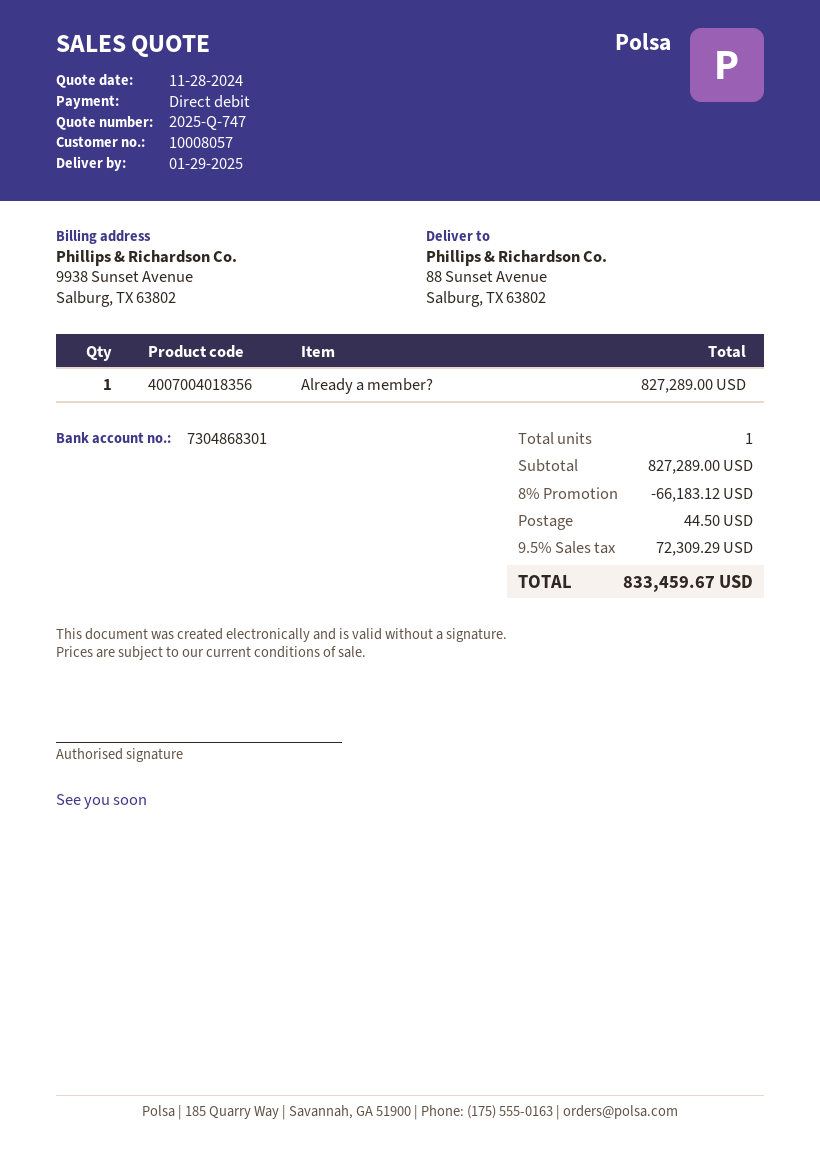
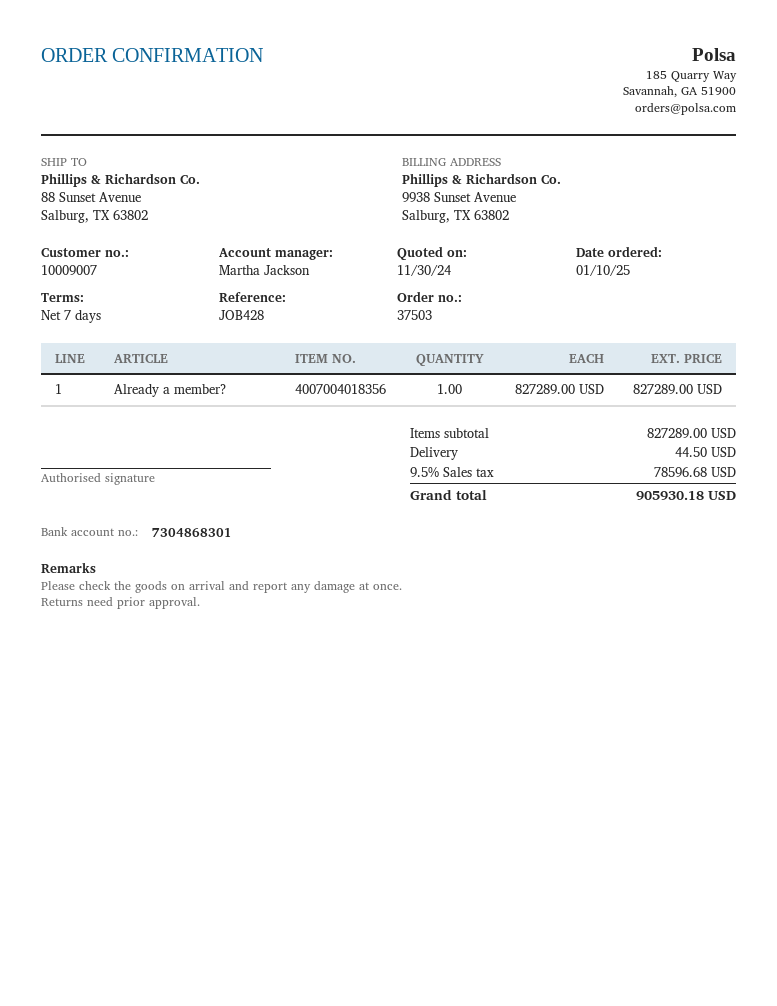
quote date: 2024-11-28 -> 2024-11-30
customer number: 10008057 -> 10009007
discount: 8% = 66183.12 -> none
tax: 9.5% = 72309.29 -> 9.5% = 78596.68
total: 833459.67 -> 905930.18

